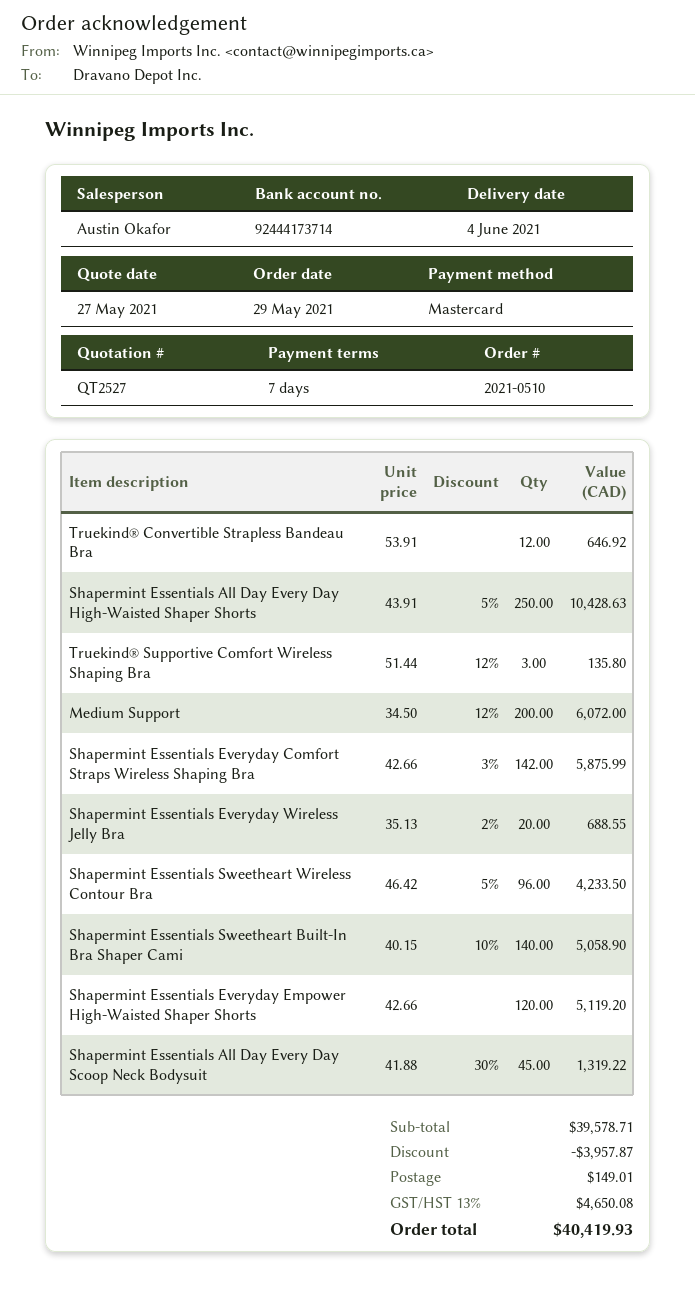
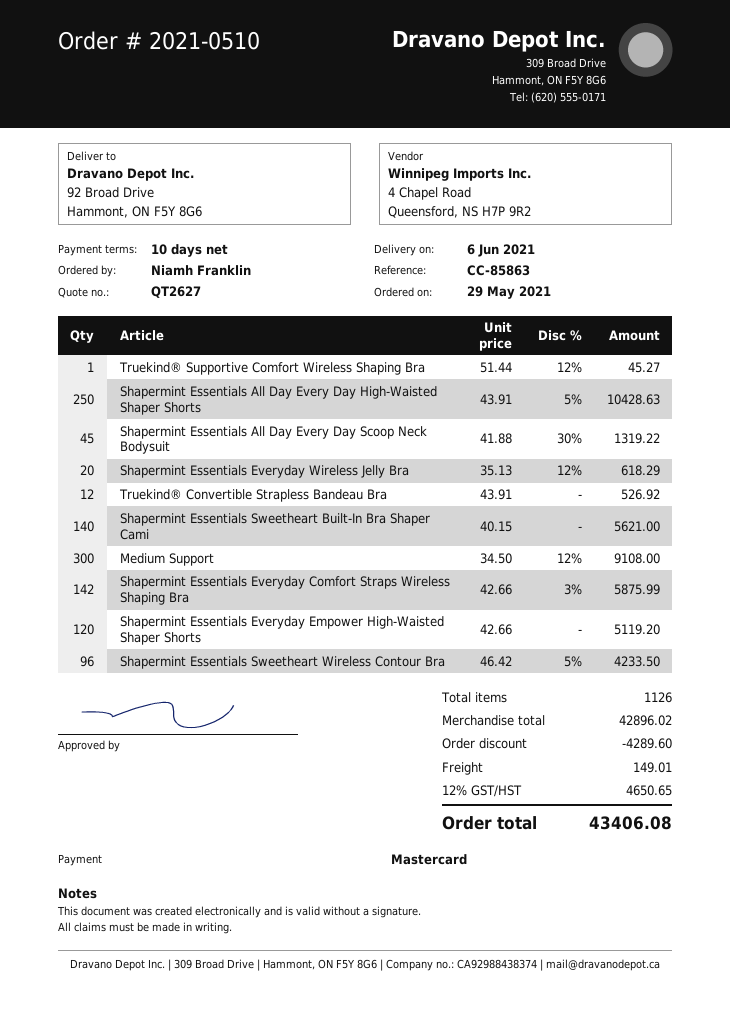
quote number: QT2527 -> QT2627
delivery date: 2021-06-04 -> 2021-06-06
payment terms: 7 days -> 10 days
Truekind® Convertible Strapless Bandeau Bra: 12 x 53.91 = 646.92 -> 12 x 43.91 = 526.92
Truekind® Supportive Comfort Wireless Shaping Bra: 3 x 51.44 - 12% = 135.80 -> 1 x 51.44 - 12% = 45.27
Medium Support: 200 x 34.50 - 12% = 6072.00 -> 300 x 34.50 - 12% = 9108.00
Shapermint Essentials Everyday Wireless Jelly Bra: 20 x 35.13 - 2% = 688.55 -> 20 x 35.13 - 12% = 618.29
Shapermint Essentials Sweetheart Built-In Bra Shaper Cami: 140 x 40.15 - 10% = 5058.90 -> 140 x 40.15 = 5621.00
subtotal: 39578.71 -> 42896.02
discount: 3957.87 -> 4289.60
tax: 13% = 4650.08 -> 12% = 4650.65
total: 40419.93 -> 43406.08

